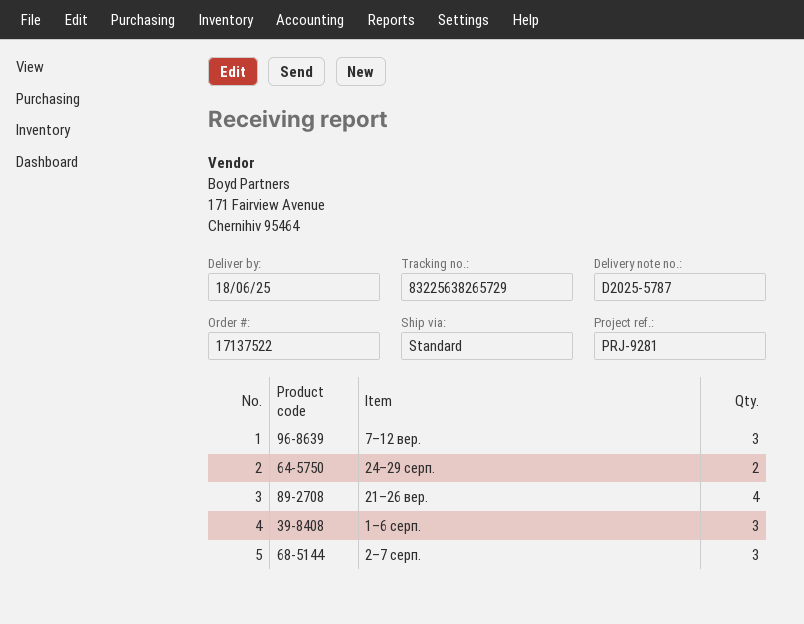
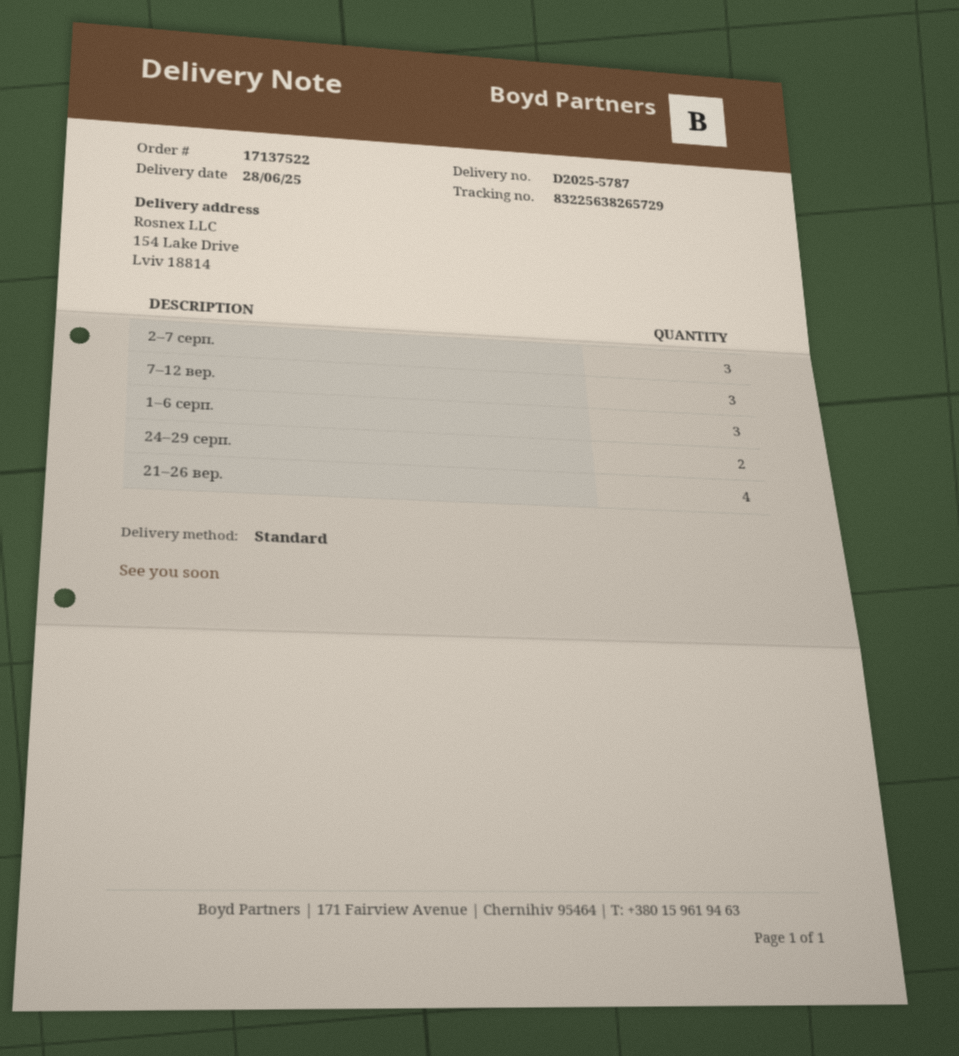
delivery date: 2025-06-18 -> 2025-06-28

